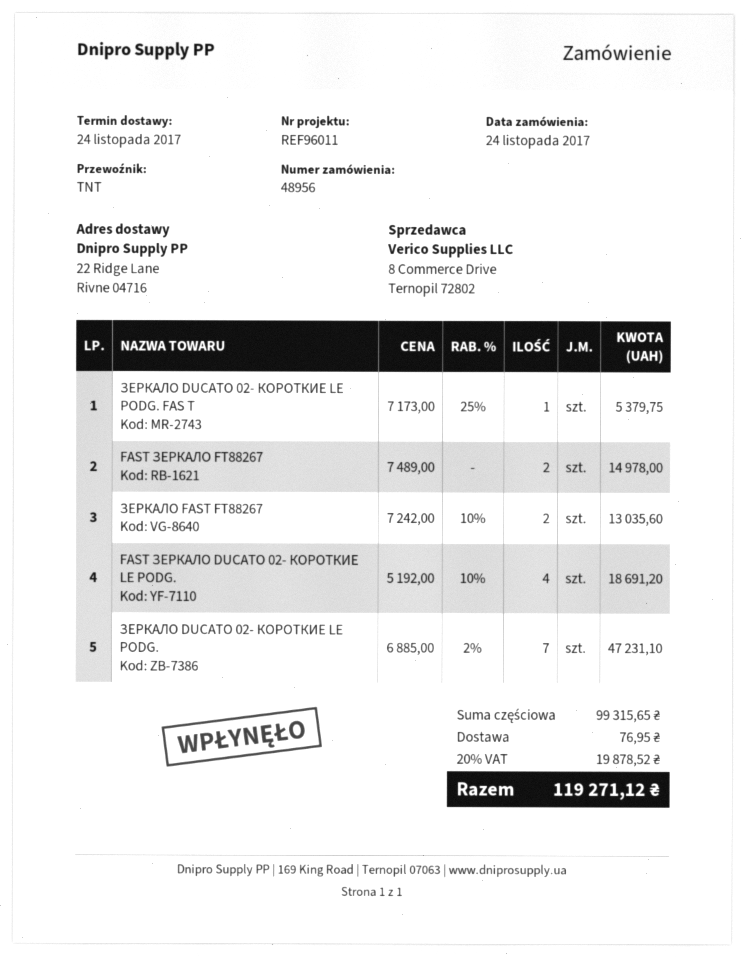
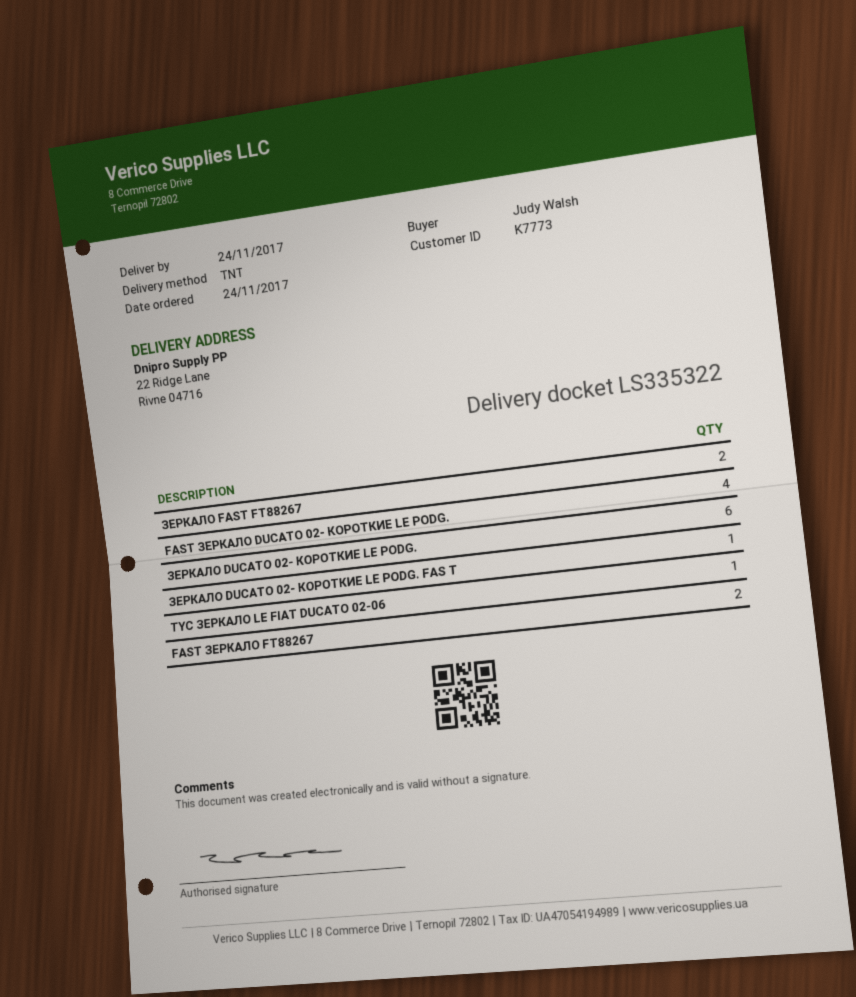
ЗЕРКАЛО DUCATO 02- КОРОТКИЕ LE PODG.: 7 -> 6
TYC ЗЕРКАЛО LE FIAT DUCATO 02-06: none -> 1

